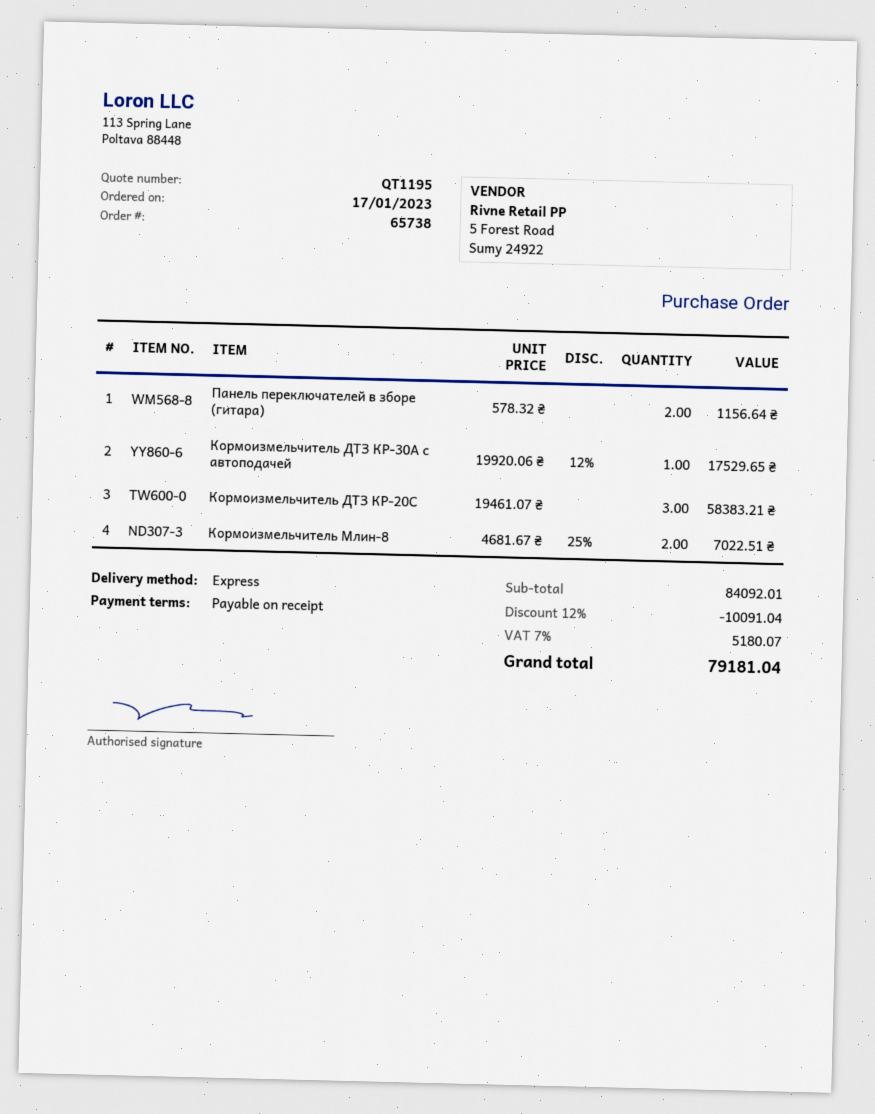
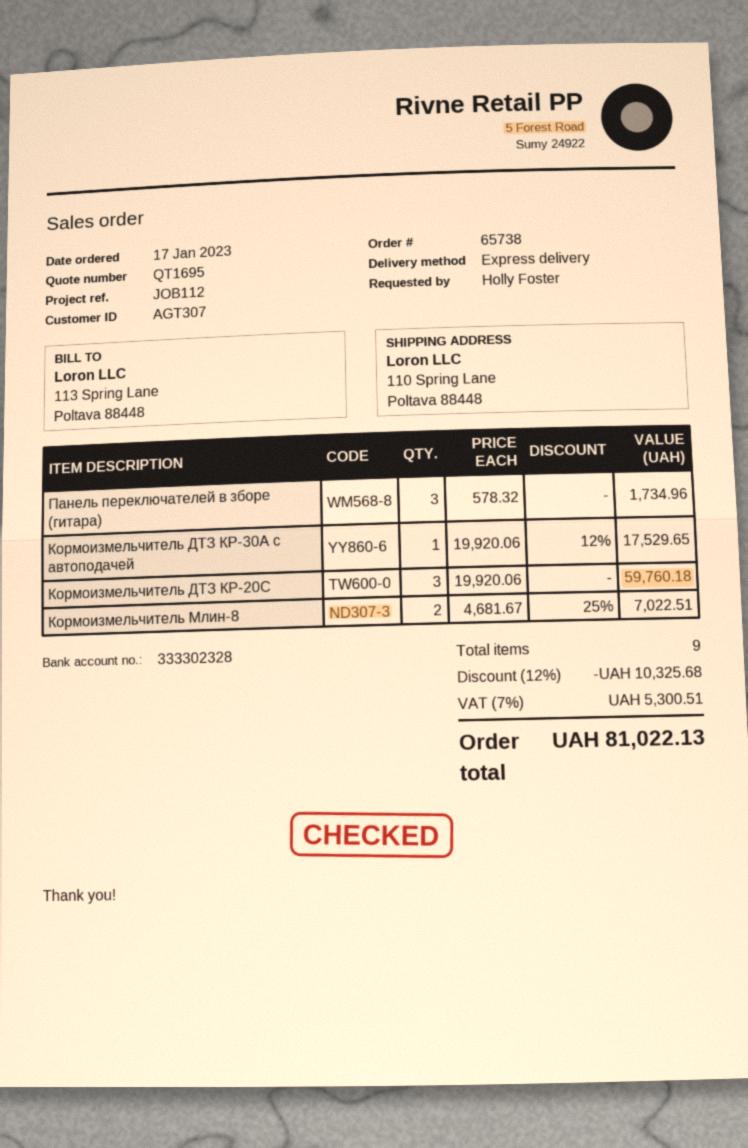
quote number: QT1195 -> QT1695
Панель переключателей в зборе (гитара): 2 x 578.32 = 1156.64 -> 3 x 578.32 = 1734.96
Кормоизмельчитель ДТЗ КР-20С: 3 x 19461.07 = 58383.21 -> 3 x 19920.06 = 59760.18
discount: 12% = 10091.04 -> 12% = 10325.68
tax: 7% = 5180.07 -> 7% = 5300.51
total: 79181.04 -> 81022.13

